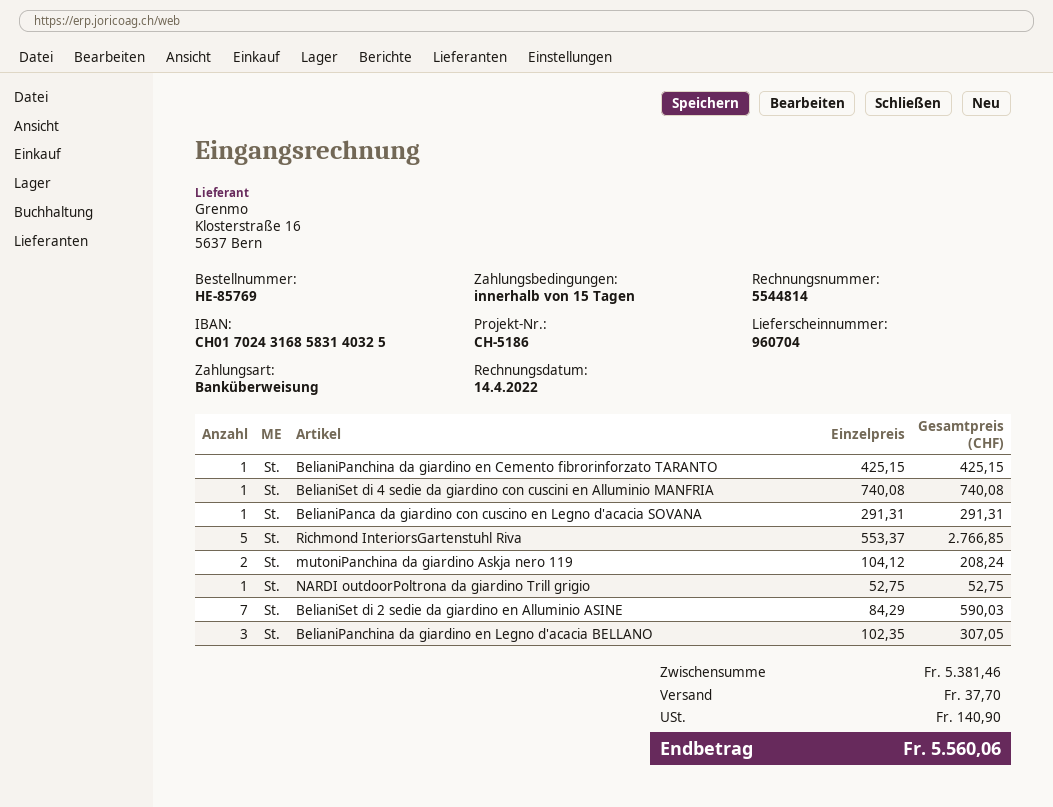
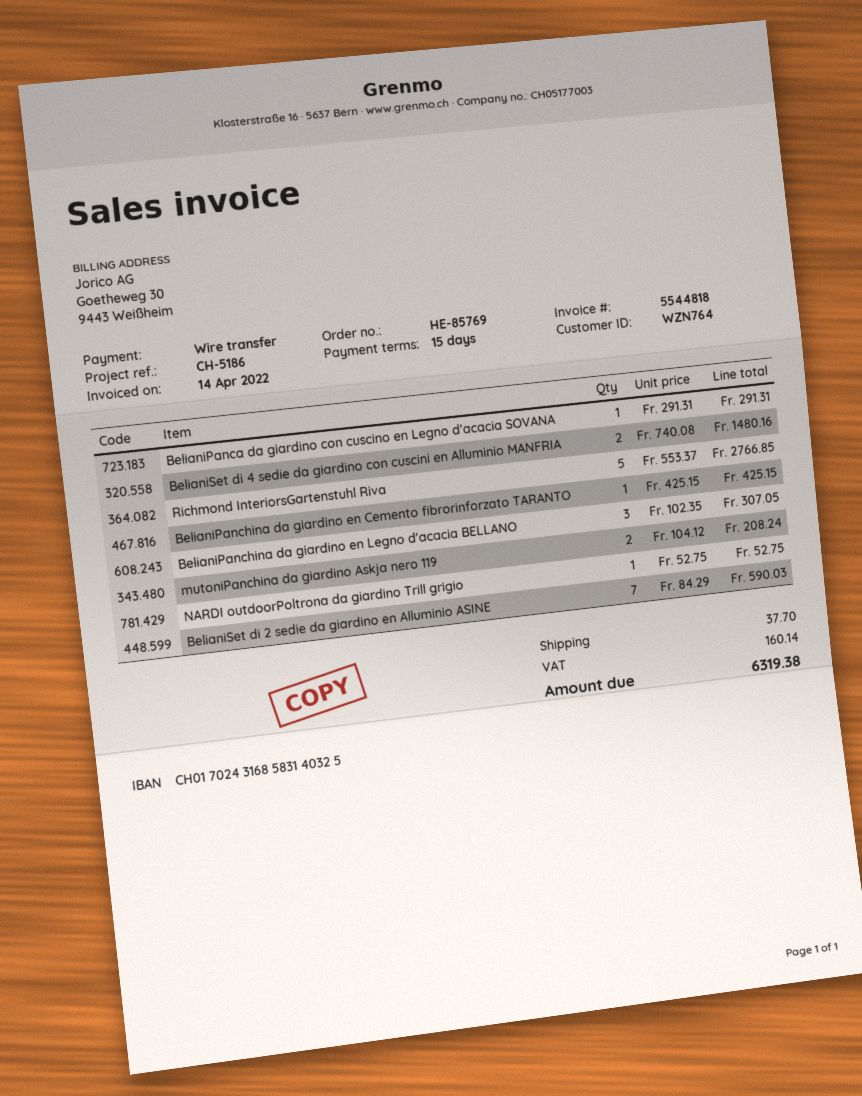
invoice number: 5544814 -> 5544818
BelianiSet di 4 sedie da giardino con cuscini en Alluminio MANFRIA: 1 x 740.08 = 740.08 -> 2 x 740.08 = 1480.16
tax: 140.90 -> 160.14
total: 5560.06 -> 6319.38

